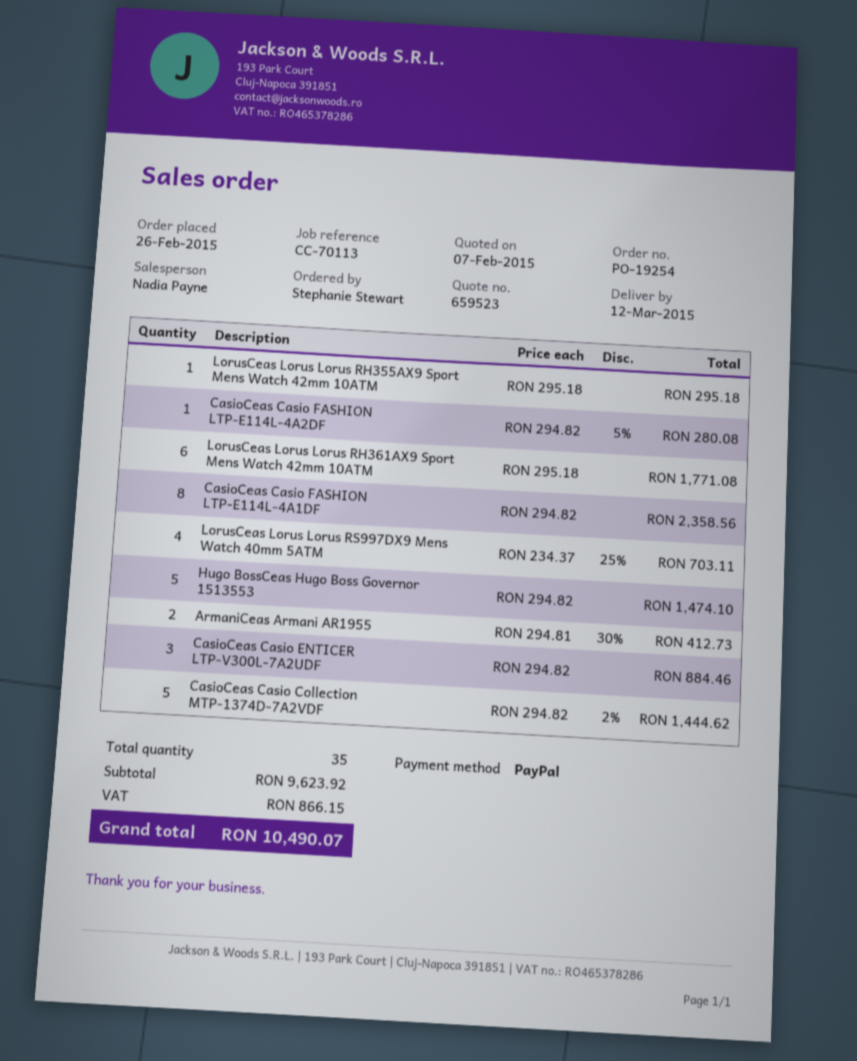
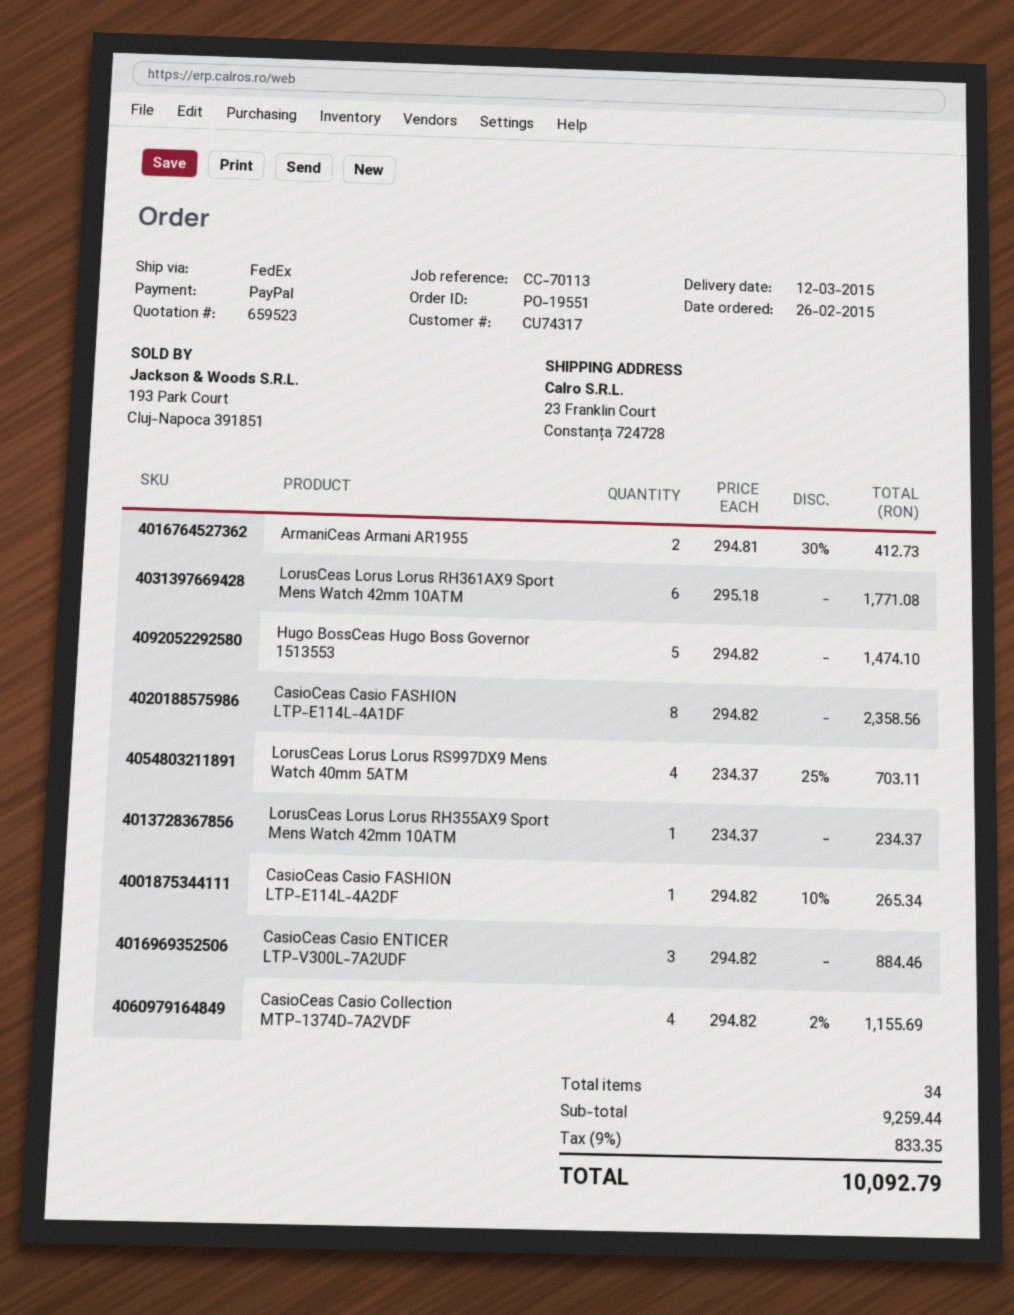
order number: PO-19254 -> PO-19551
LorusCeas Lorus Lorus RH355AX9 Sport Mens Watch 42mm 10ATM: 1 x 295.18 = 295.18 -> 1 x 234.37 = 234.37
CasioCeas Casio FASHION LTP-E114L-4A2DF: 1 x 294.82 - 5% = 280.08 -> 1 x 294.82 - 10% = 265.34
CasioCeas Casio Collection MTP-1374D-7A2VDF: 5 x 294.82 - 2% = 1444.62 -> 4 x 294.82 - 2% = 1155.69
total quantity: 35 -> 34
subtotal: 9623.92 -> 9259.44
tax: 866.15 -> 833.35
total: 10490.07 -> 10092.79

